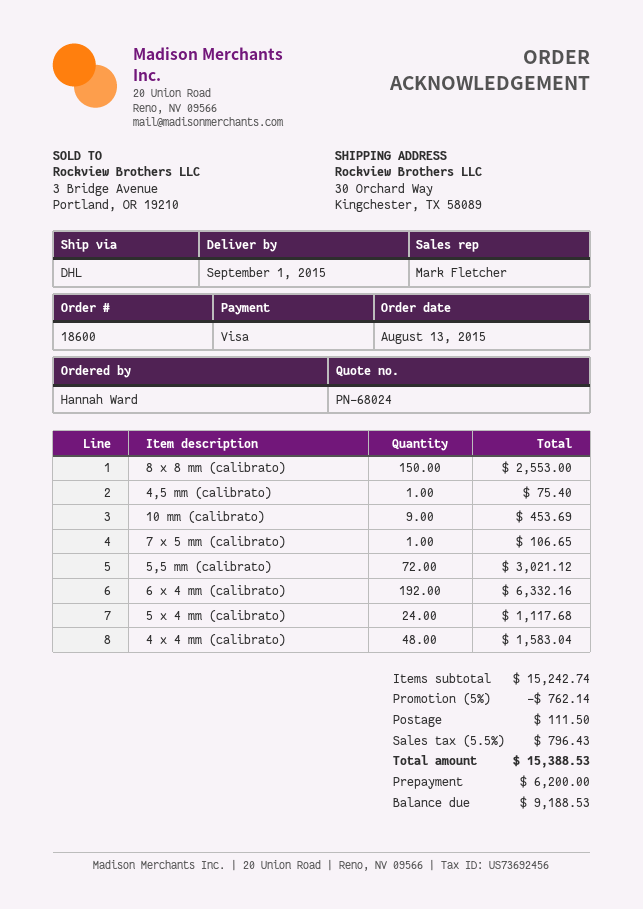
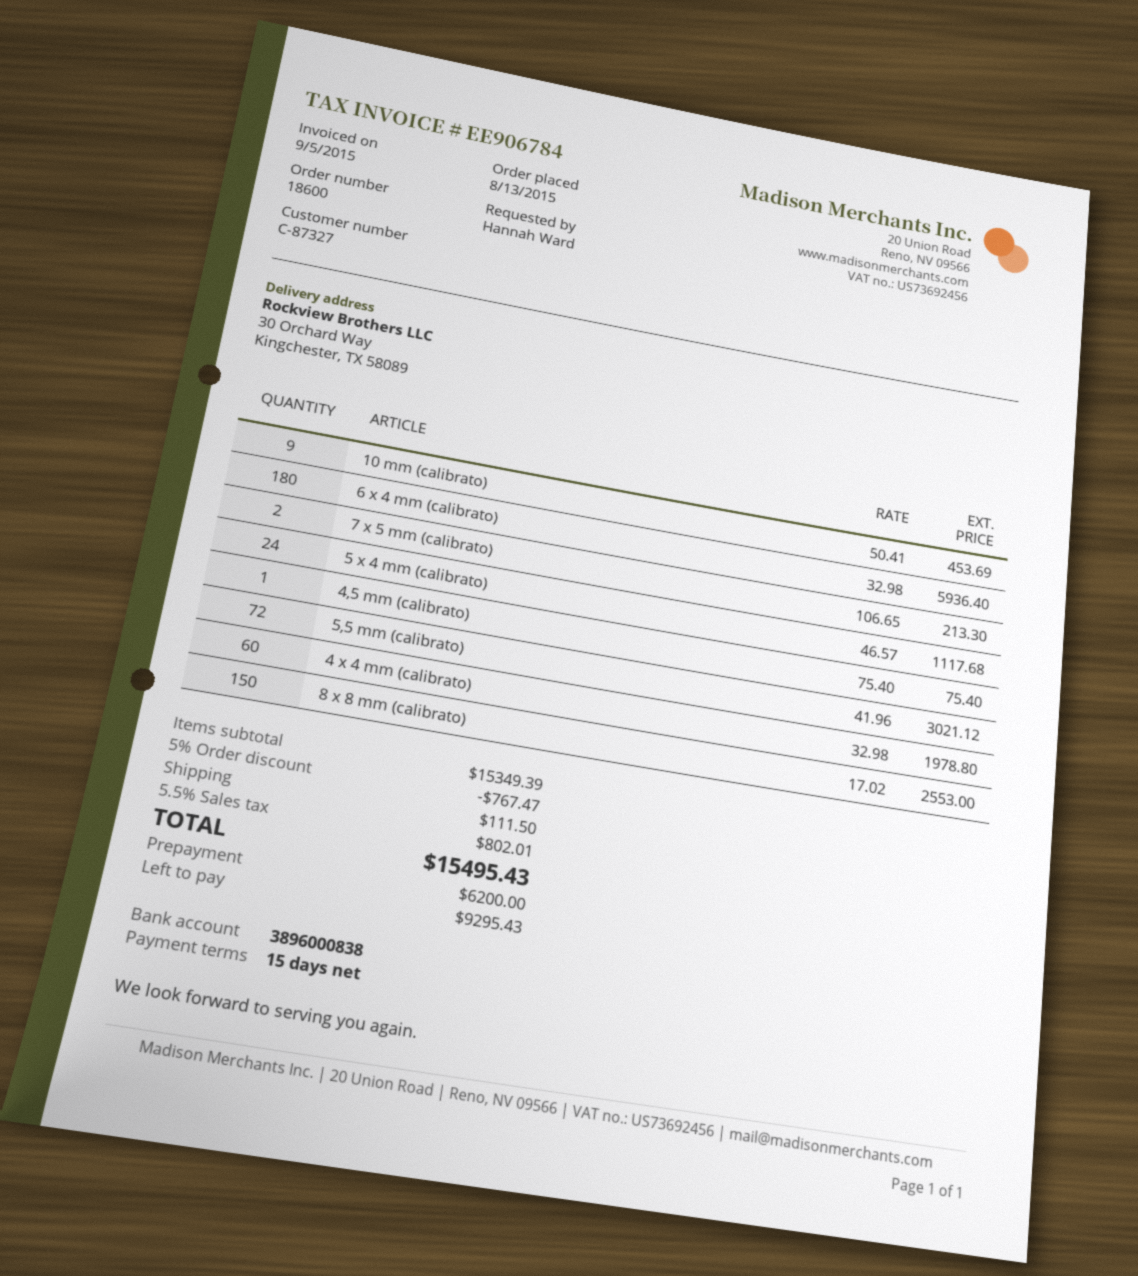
7 x 5 mm (calibrato): 1 for 106.65 -> 2 for 213.30
6 x 4 mm (calibrato): 192 for 6332.16 -> 180 for 5936.40
4 x 4 mm (calibrato): 48 for 1583.04 -> 60 for 1978.80
subtotal: 15242.74 -> 15349.39
discount: 5% = 762.14 -> 5% = 767.47
tax: 5.5% = 796.43 -> 5.5% = 802.01
total: 15388.53 -> 15495.43
balance: 9188.53 -> 9295.43

